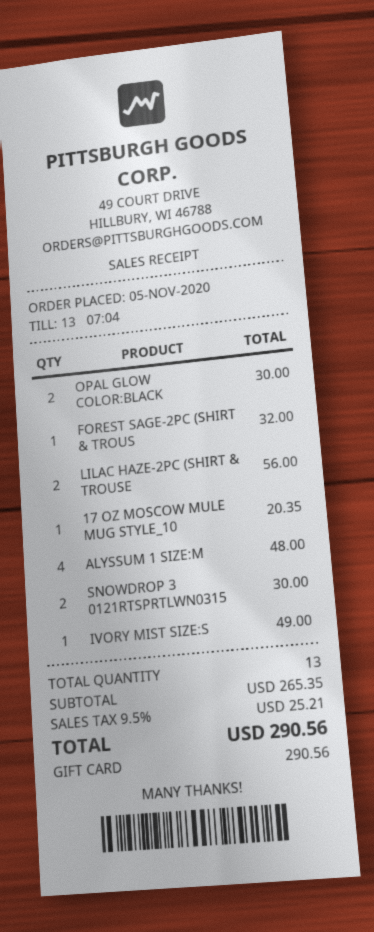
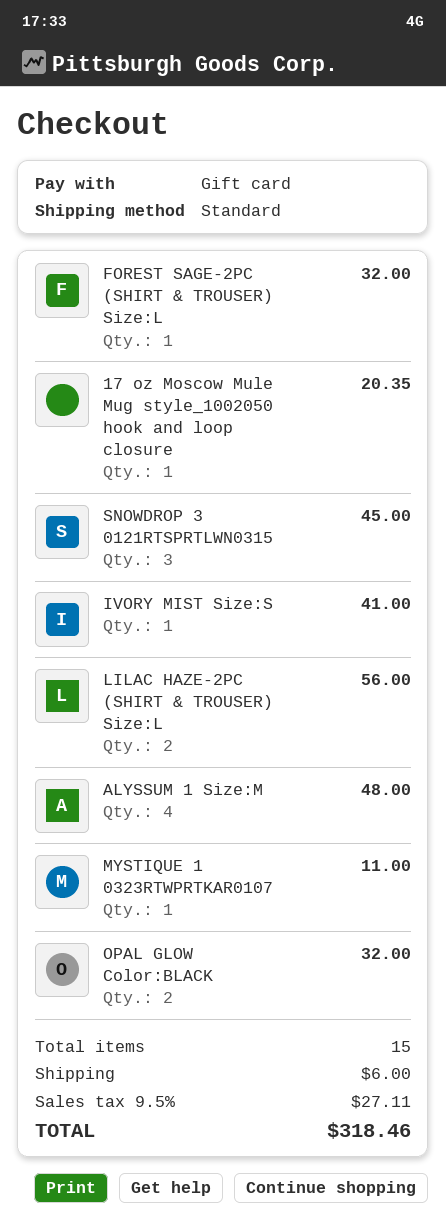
OPAL GLOW COLOR:BLACK: 2 for 30.00 -> 2 for 32.00
SNOWDROP 3 0121RTSPRTLWN0315: 2 for 30.00 -> 3 for 45.00
IVORY MIST SIZE:S: 1 for 49.00 -> 1 for 41.00
MYSTIQUE 1 0323RTWPRTKAR0107: none -> 1 for 11.00
total quantity: 13 -> 15
shipping: none -> 6.00
tax: 9.5% = 25.21 -> 9.5% = 27.11
total: 290.56 -> 318.46

